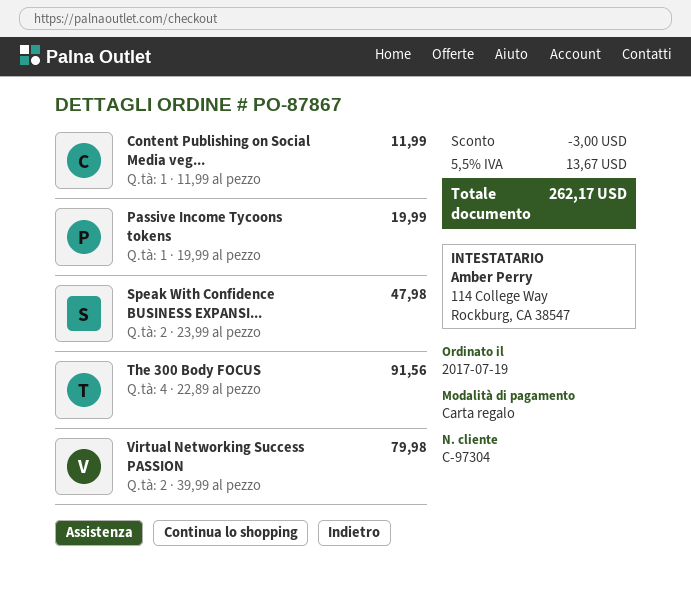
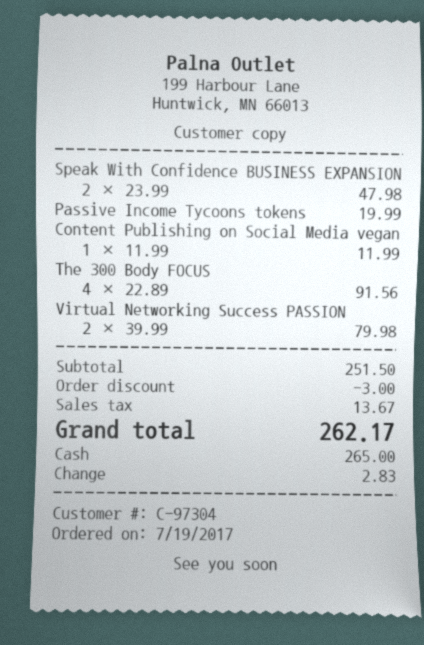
payment method: gift card -> cash

